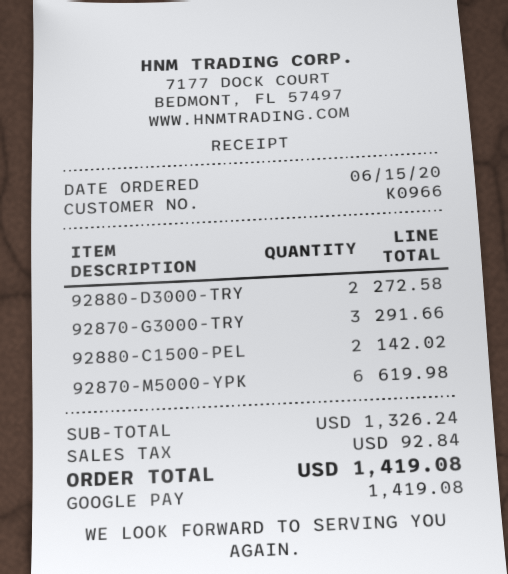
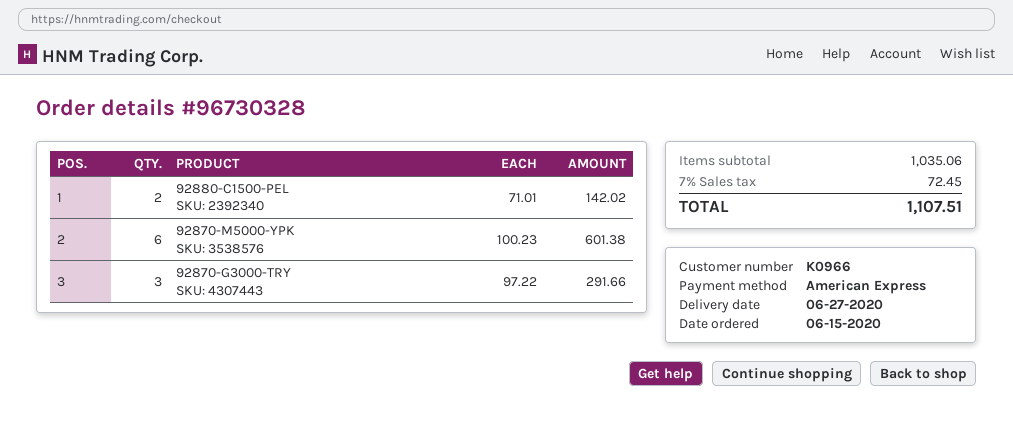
payment method: Google Pay -> American Express
92880-D3000-TRY: 2 for 272.58 -> none
92870-M5000-YPK: 6 for 619.98 -> 6 for 601.38
subtotal: 1326.24 -> 1035.06
tax: 92.84 -> 72.45
total: 1419.08 -> 1107.51

